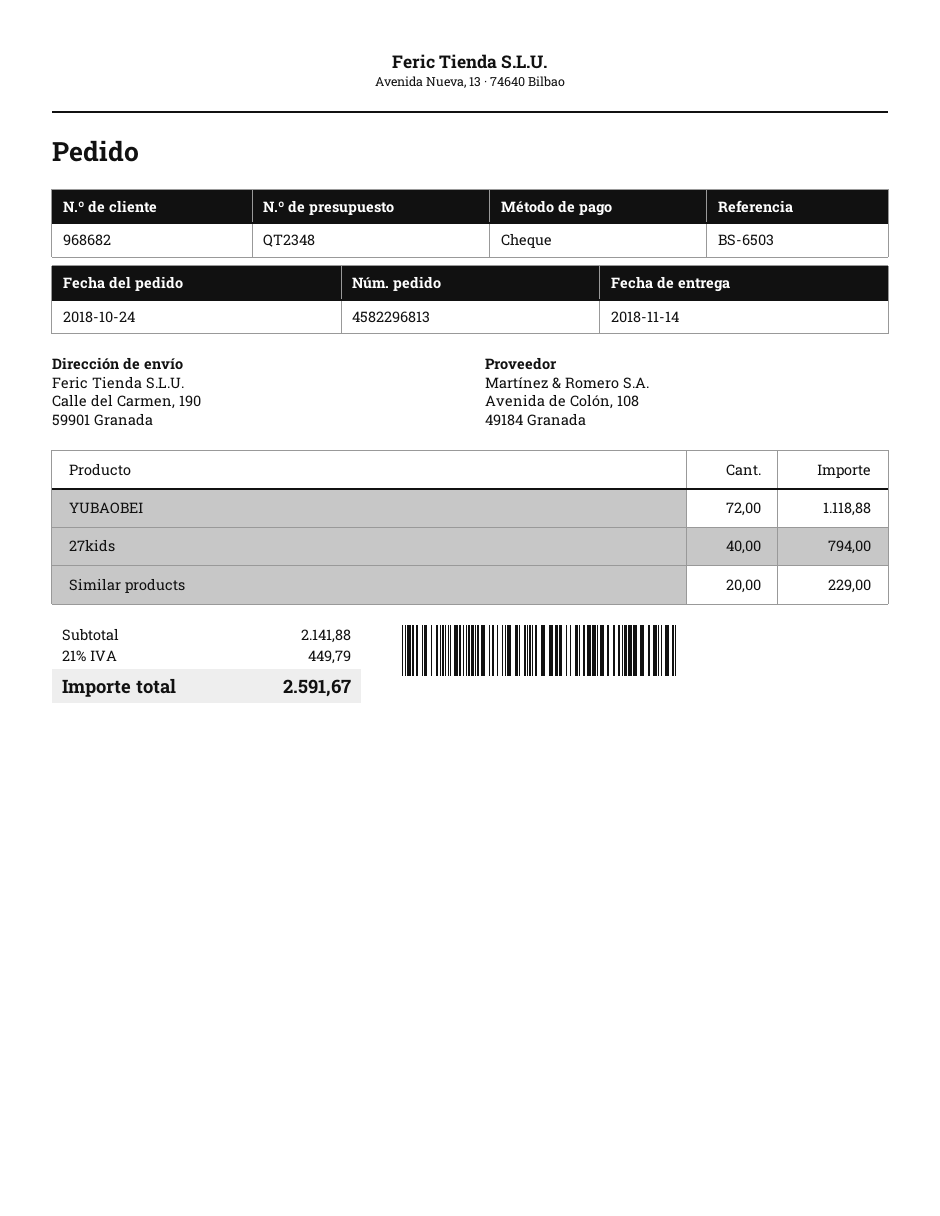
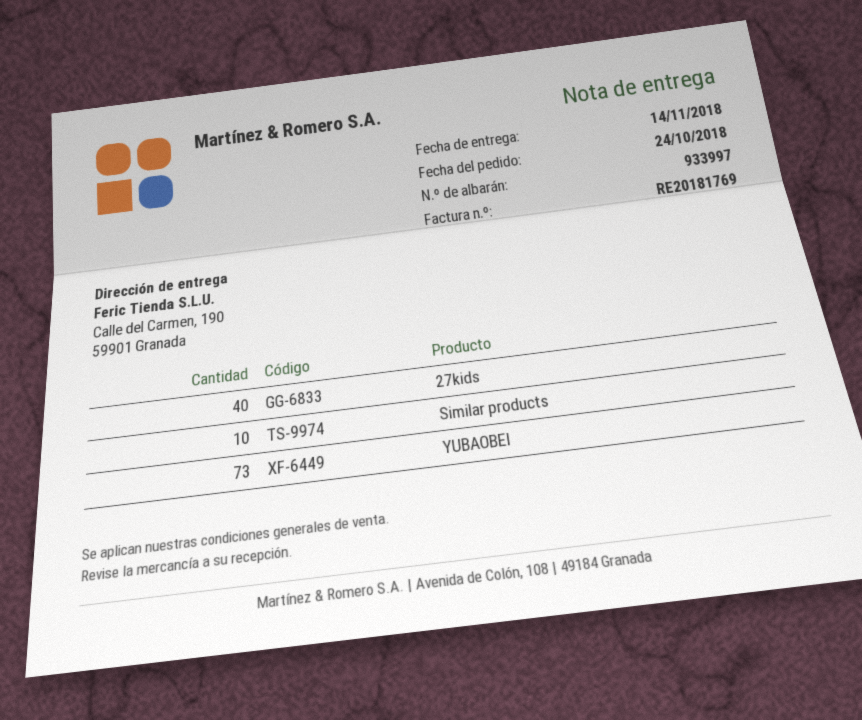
YUBAOBEI: 72 -> 73
Similar products: 20 -> 10

